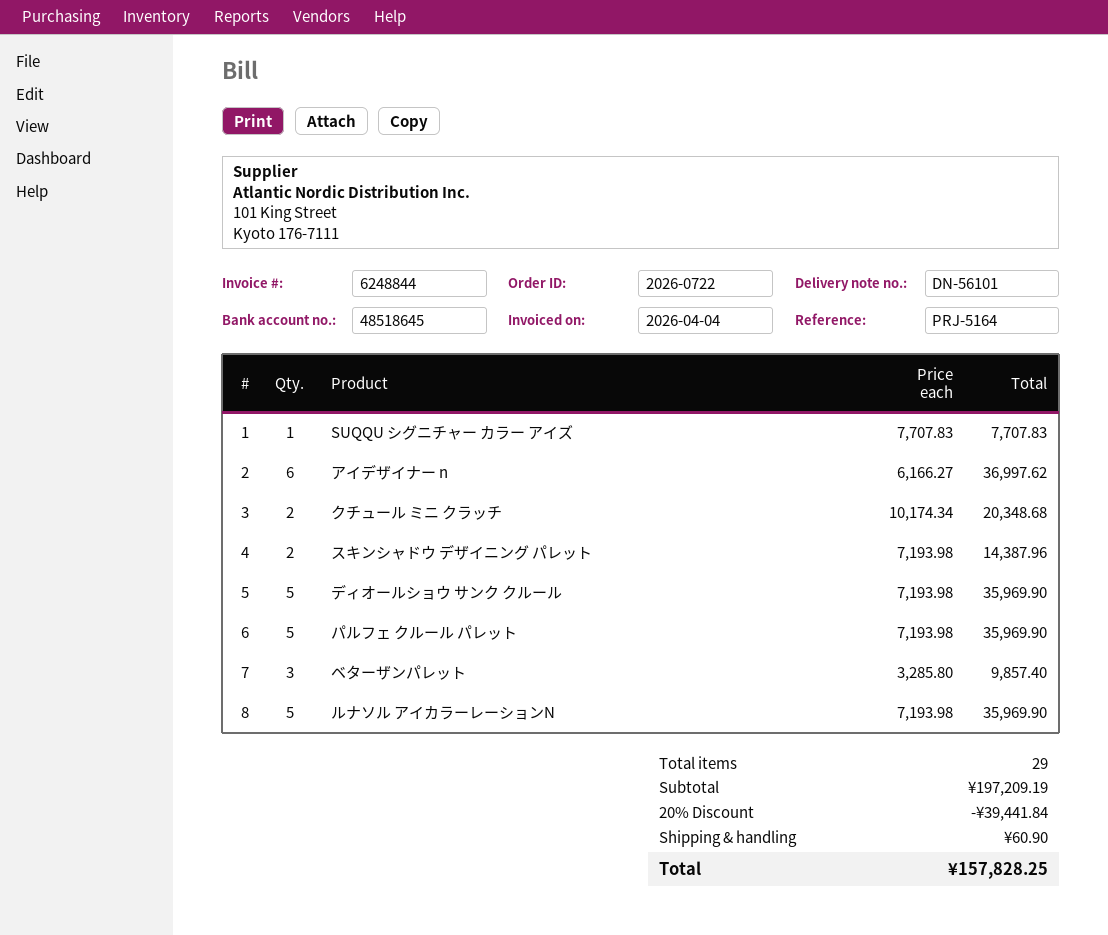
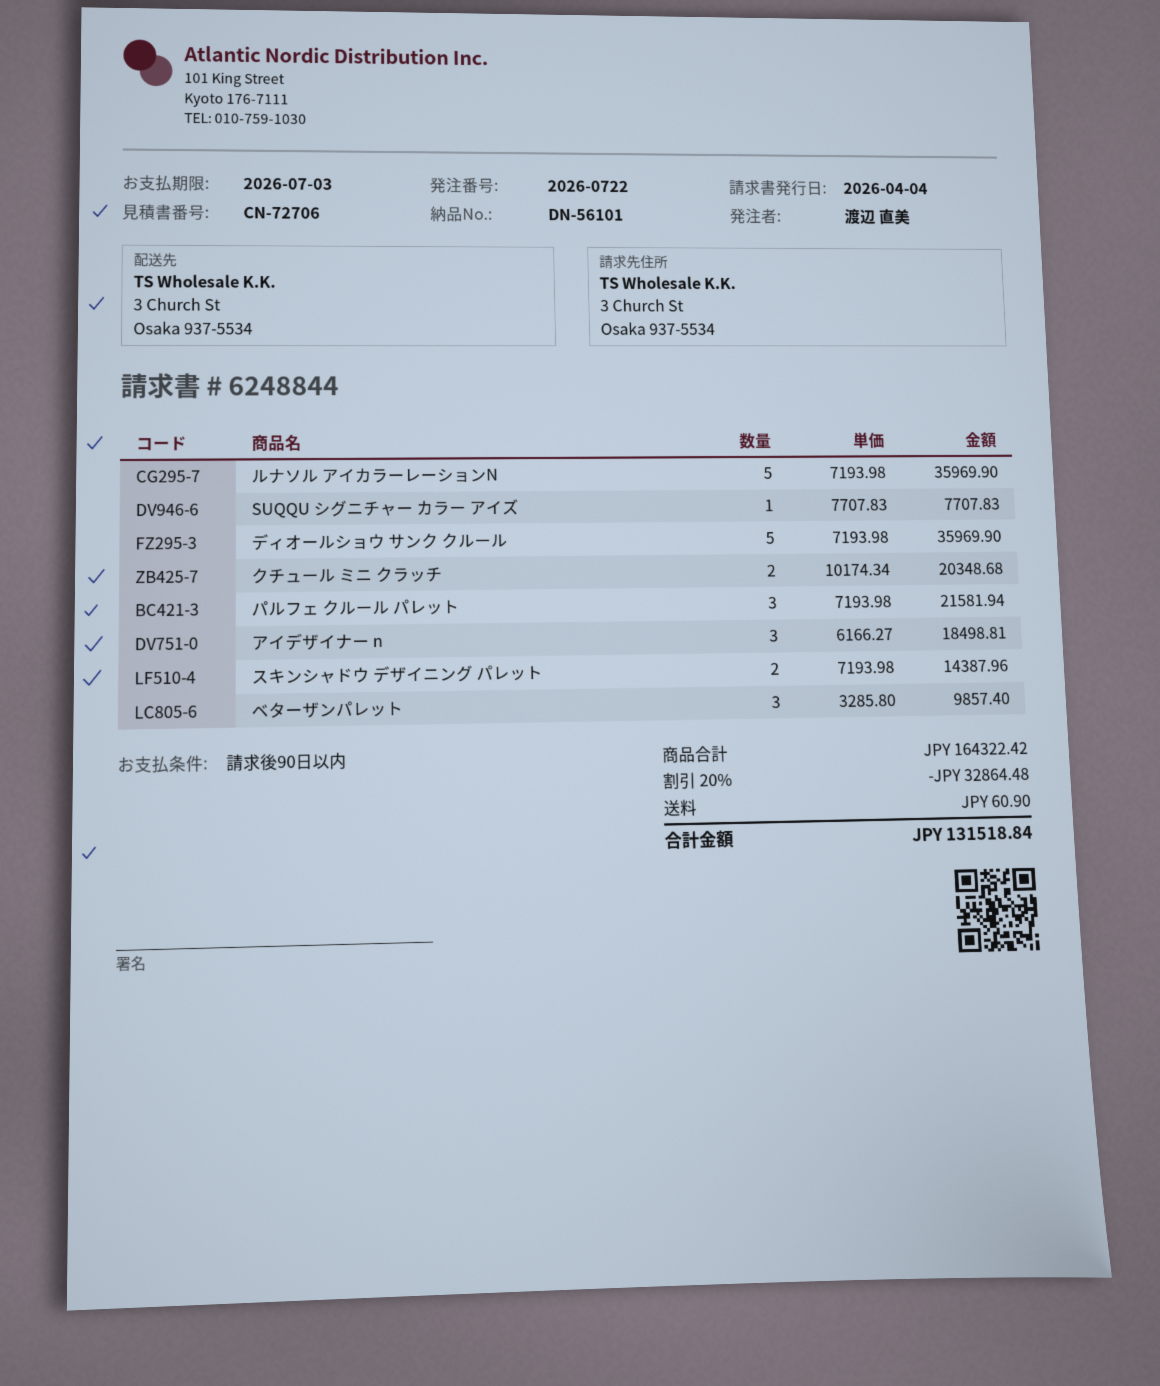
アイデザイナー n: 6 x 6166.27 = 36997.62 -> 3 x 6166.27 = 18498.81
パルフェ クルール パレット: 5 x 7193.98 = 35969.90 -> 3 x 7193.98 = 21581.94
subtotal: 197209.19 -> 164322.42
discount: 20% = 39441.84 -> 20% = 32864.48
total: 157828.25 -> 131518.84

